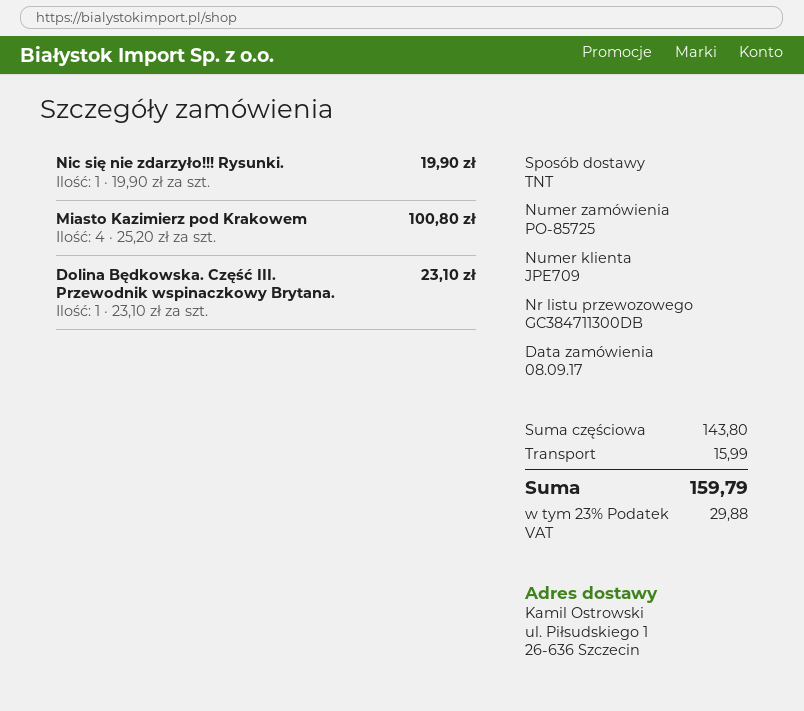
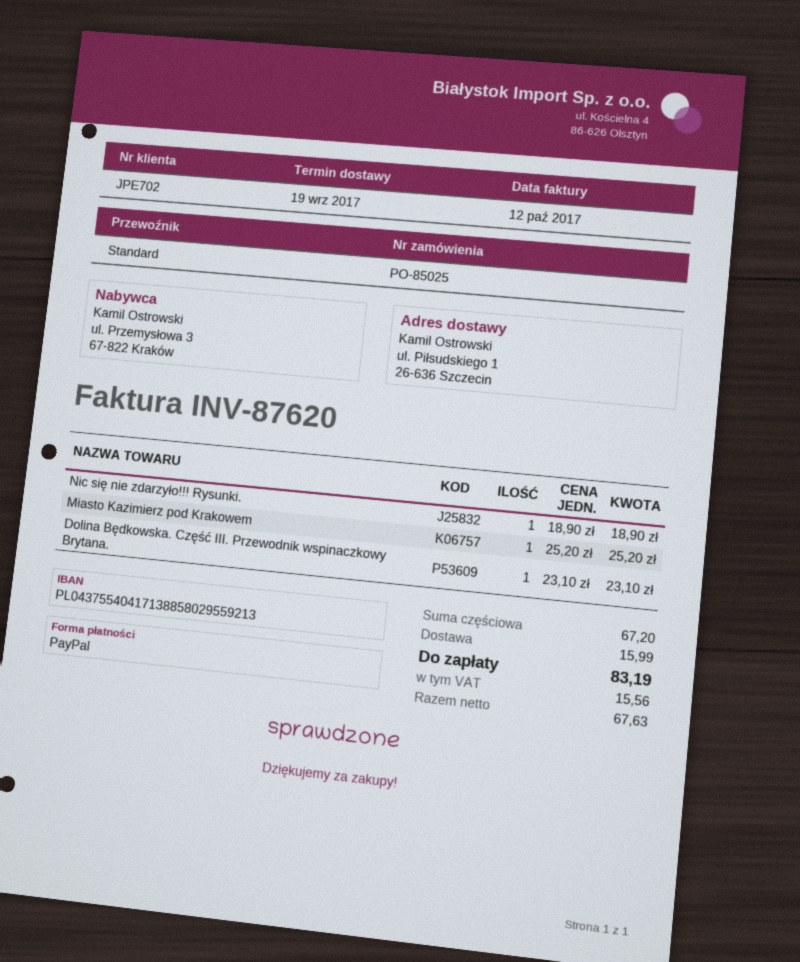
order number: PO-85725 -> PO-85025
customer number: JPE709 -> JPE702
shipping method: TNT -> standard
Nic się nie zdarzyło!!! Rysunki.: 1 x 19.90 = 19.90 -> 1 x 18.90 = 18.90
Miasto Kazimierz pod Krakowem: 4 x 25.20 = 100.80 -> 1 x 25.20 = 25.20
subtotal: 143.80 -> 67.20
tax: 29.88 -> 15.56
total: 159.79 -> 83.19

